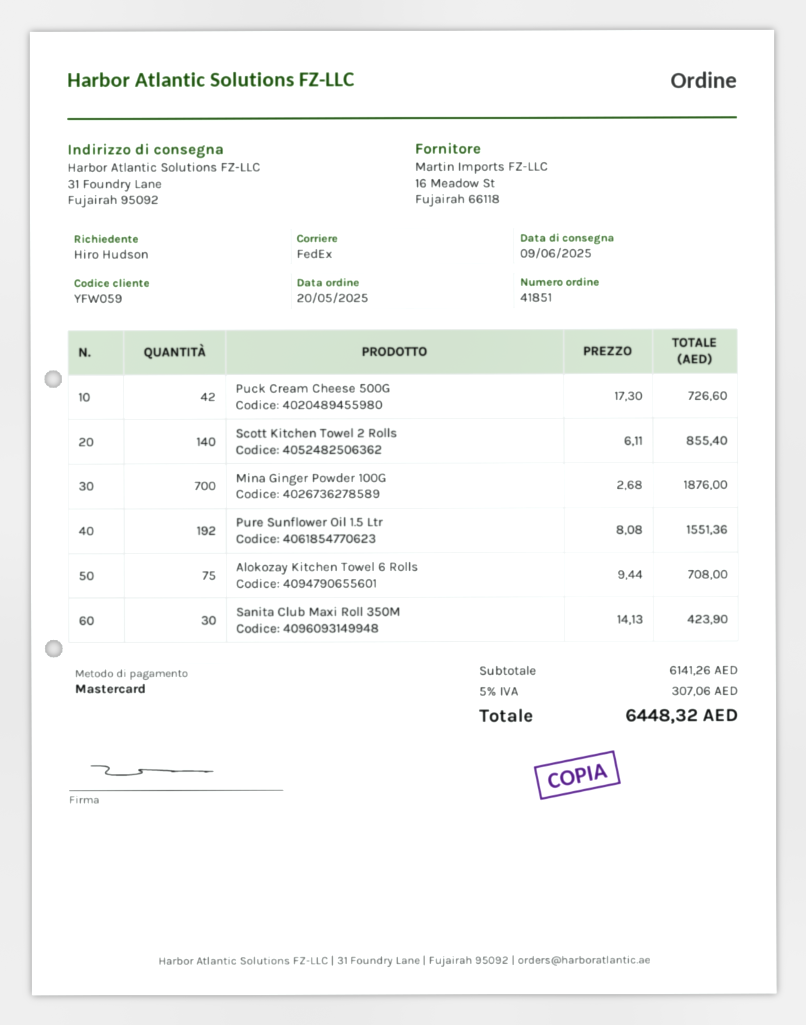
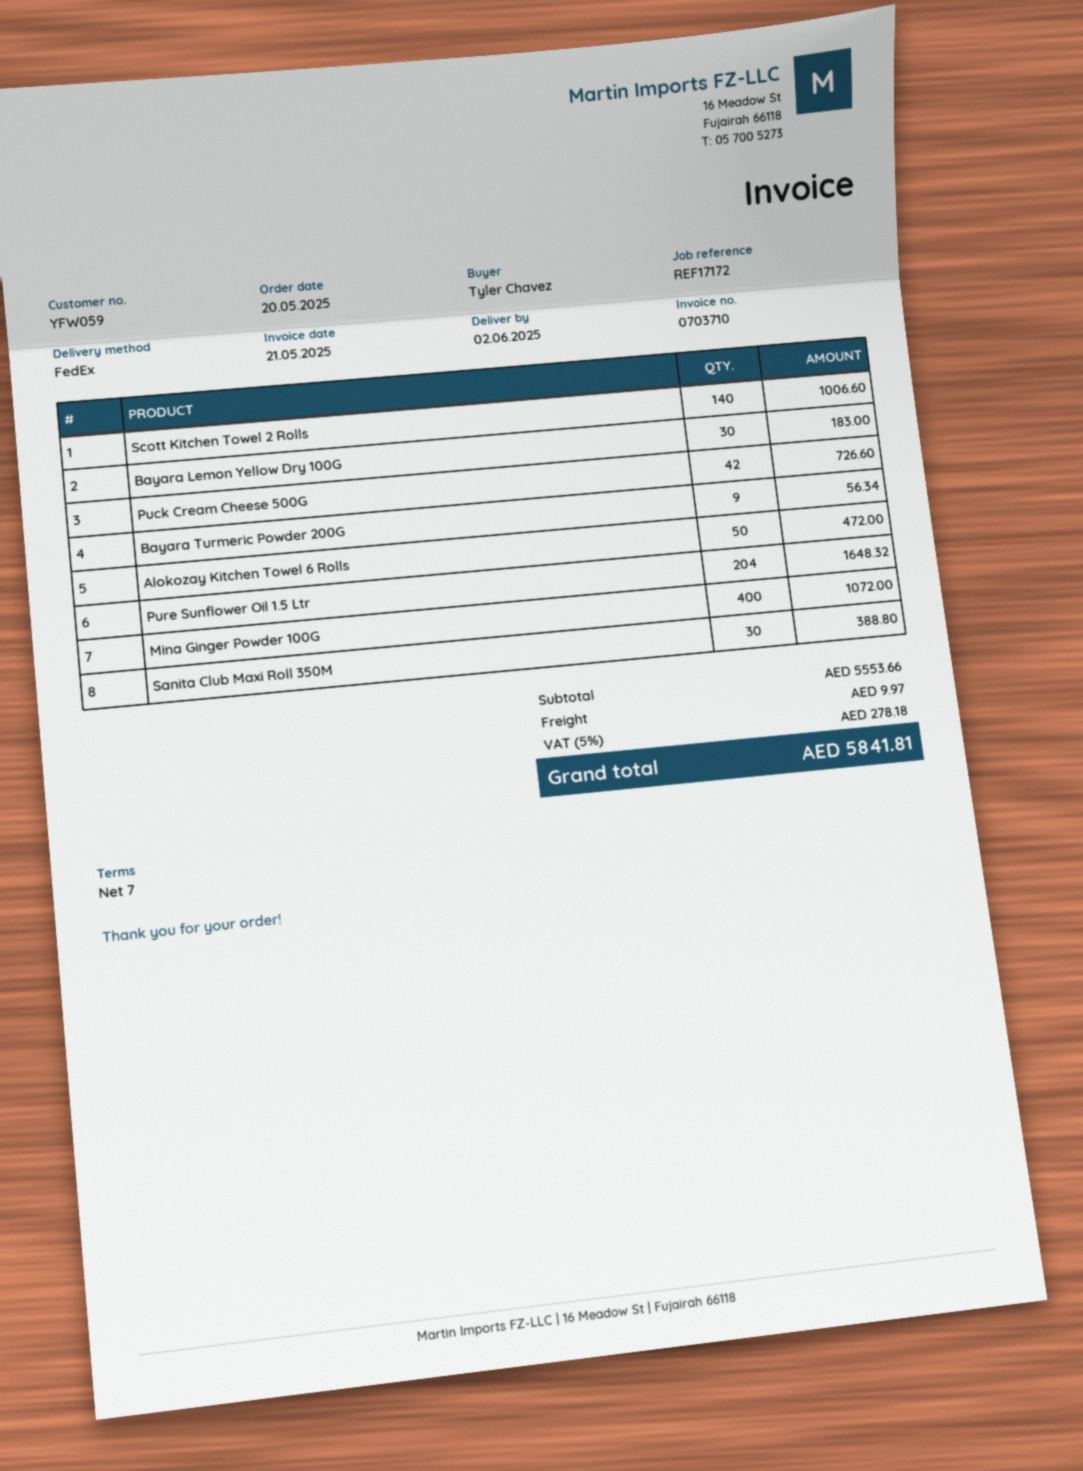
delivery date: 2025-06-09 -> 2025-06-02
ordered by: Hiro Hudson -> Tyler Chavez
Scott Kitchen Towel 2 Rolls: 140 for 855.40 -> 140 for 1006.60
Mina Ginger Powder 100G: 700 for 1876.00 -> 400 for 1072.00
Pure Sunflower Oil 1.5 Ltr: 192 for 1551.36 -> 204 for 1648.32
Alokozay Kitchen Towel 6 Rolls: 75 for 708.00 -> 50 for 472.00
Sanita Club Maxi Roll 350M: 30 for 423.90 -> 30 for 388.80
Bayara Lemon Yellow Dry 100G: none -> 30 for 183.00
Bayara Turmeric Powder 200G: none -> 9 for 56.34
subtotal: 6141.26 -> 5553.66
shipping: none -> 9.97
tax: 5% = 307.06 -> 5% = 278.18
total: 6448.32 -> 5841.81

